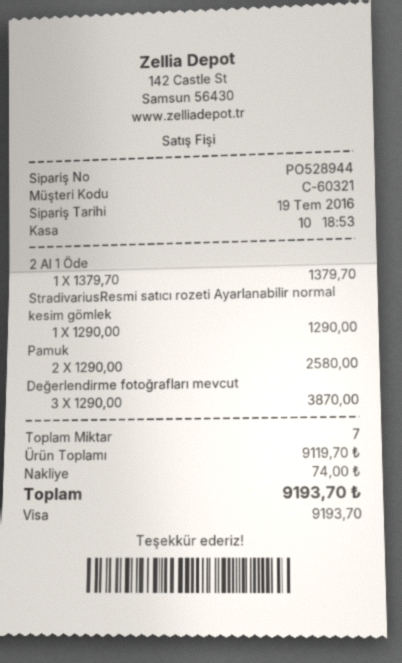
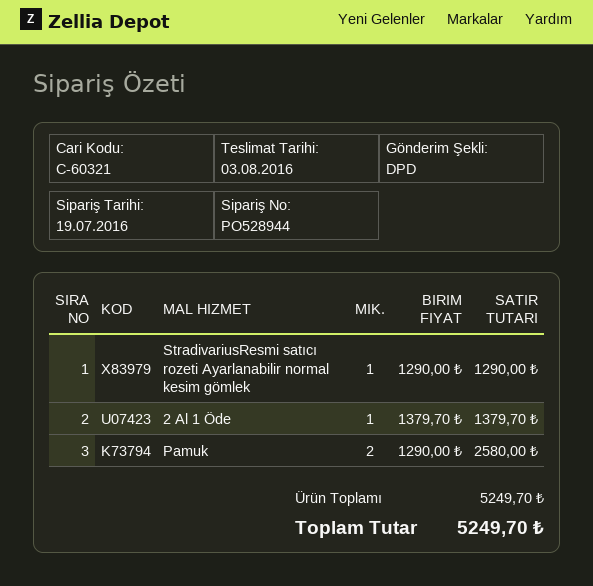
Değerlendirme fotoğrafları mevcut: 3 x 1290.00 = 3870.00 -> none
subtotal: 9119.70 -> 5249.70
shipping: 74.00 -> none
total: 9193.70 -> 5249.70

